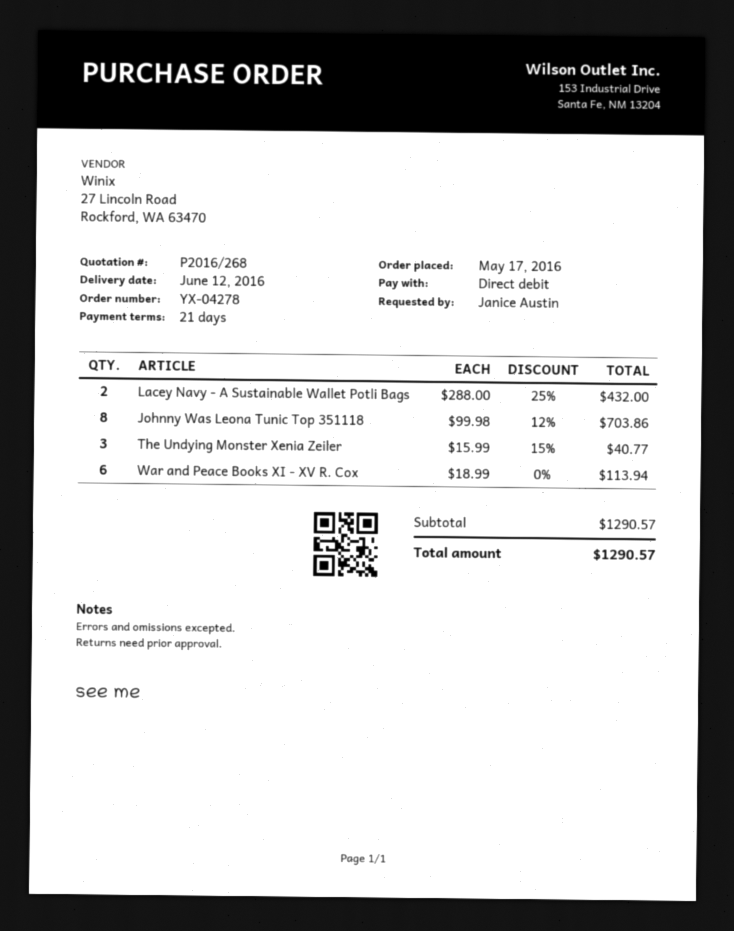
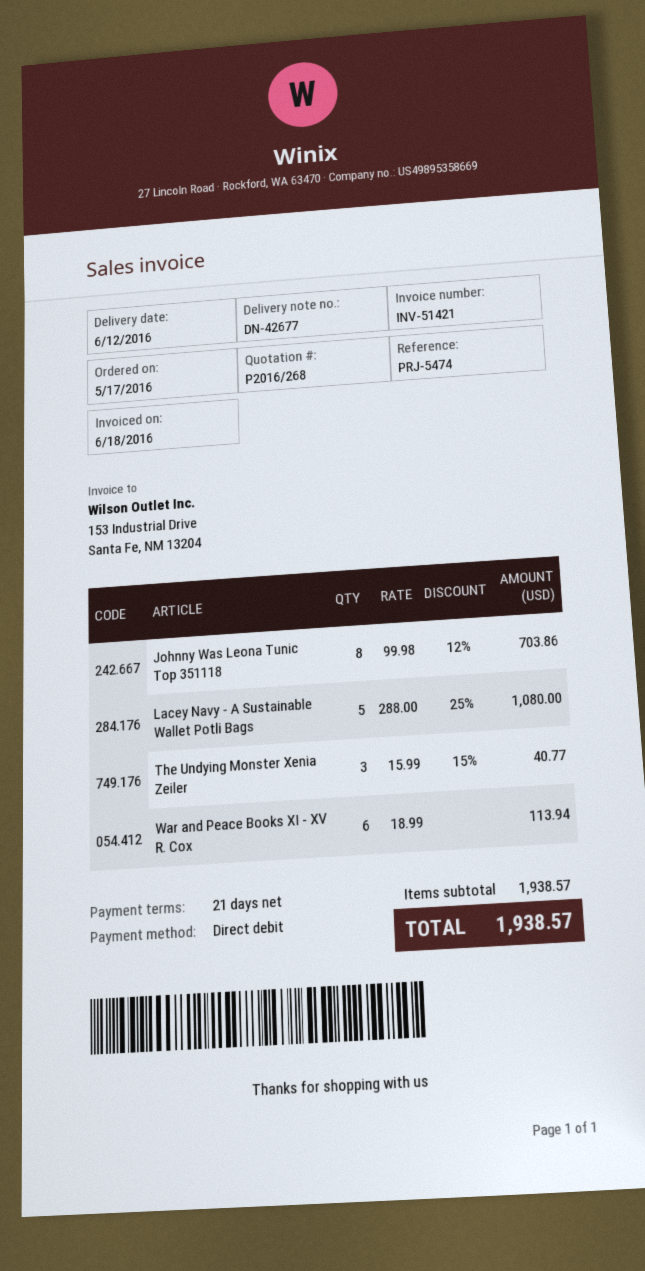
Lacey Navy - A Sustainable Wallet Potli Bags: 2 x 288.00 - 25% = 432.00 -> 5 x 288.00 - 25% = 1080.00
subtotal: 1290.57 -> 1938.57
total: 1290.57 -> 1938.57

